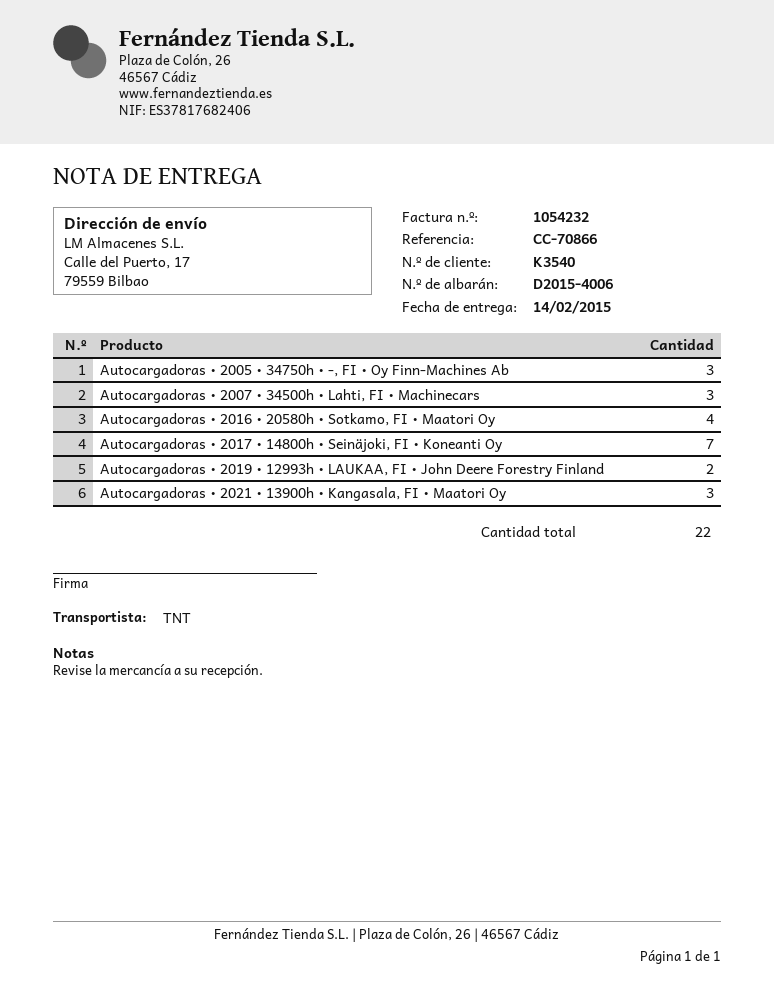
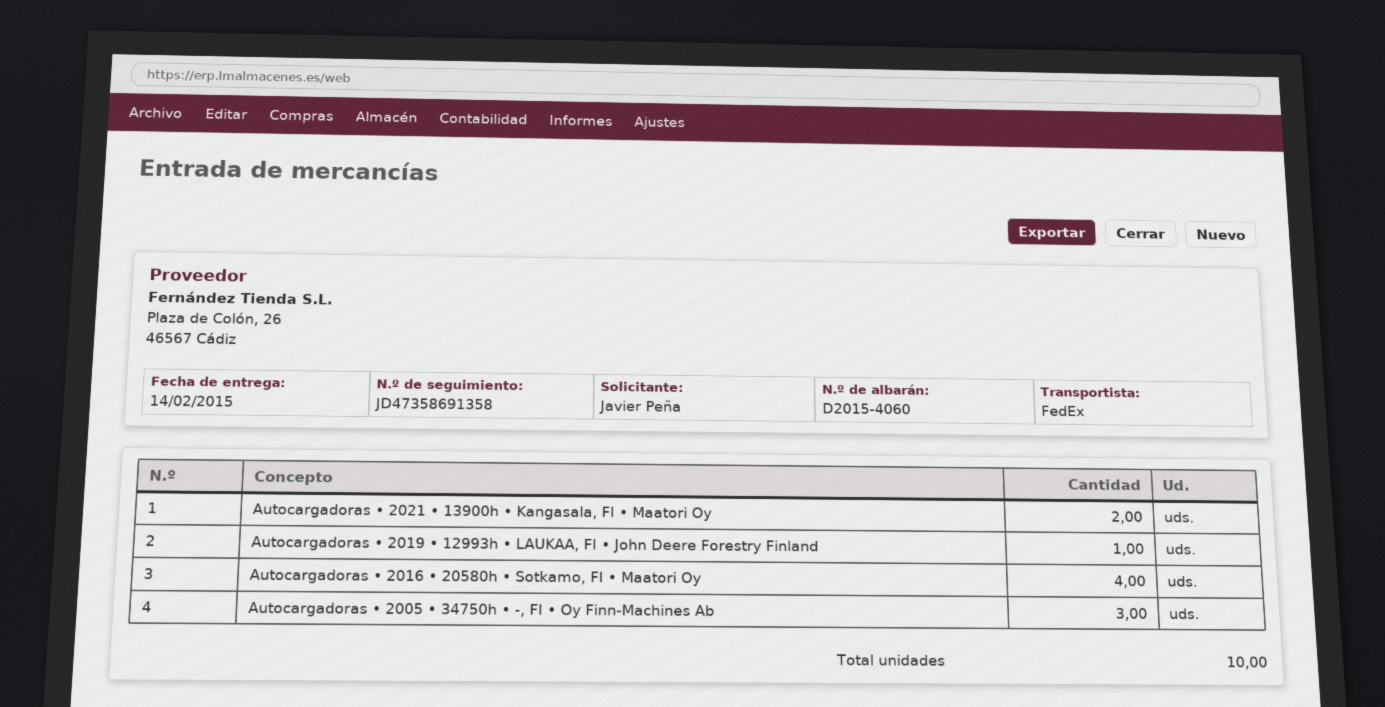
delivery note number: D2015-4006 -> D2015-4060
shipping method: TNT -> FedEx
Autocargadoras • 2007 • 34500h • Lahti, FI • Machinecars: 3 -> none
Autocargadoras • 2017 • 14800h • Seinäjoki, FI • Koneanti Oy: 7 -> none
Autocargadoras • 2019 • 12993h • LAUKAA, FI • John Deere Forestry Finland: 2 -> 1
Autocargadoras • 2021 • 13900h • Kangasala, FI • Maatori Oy: 3 -> 2
total quantity: 22 -> 10

